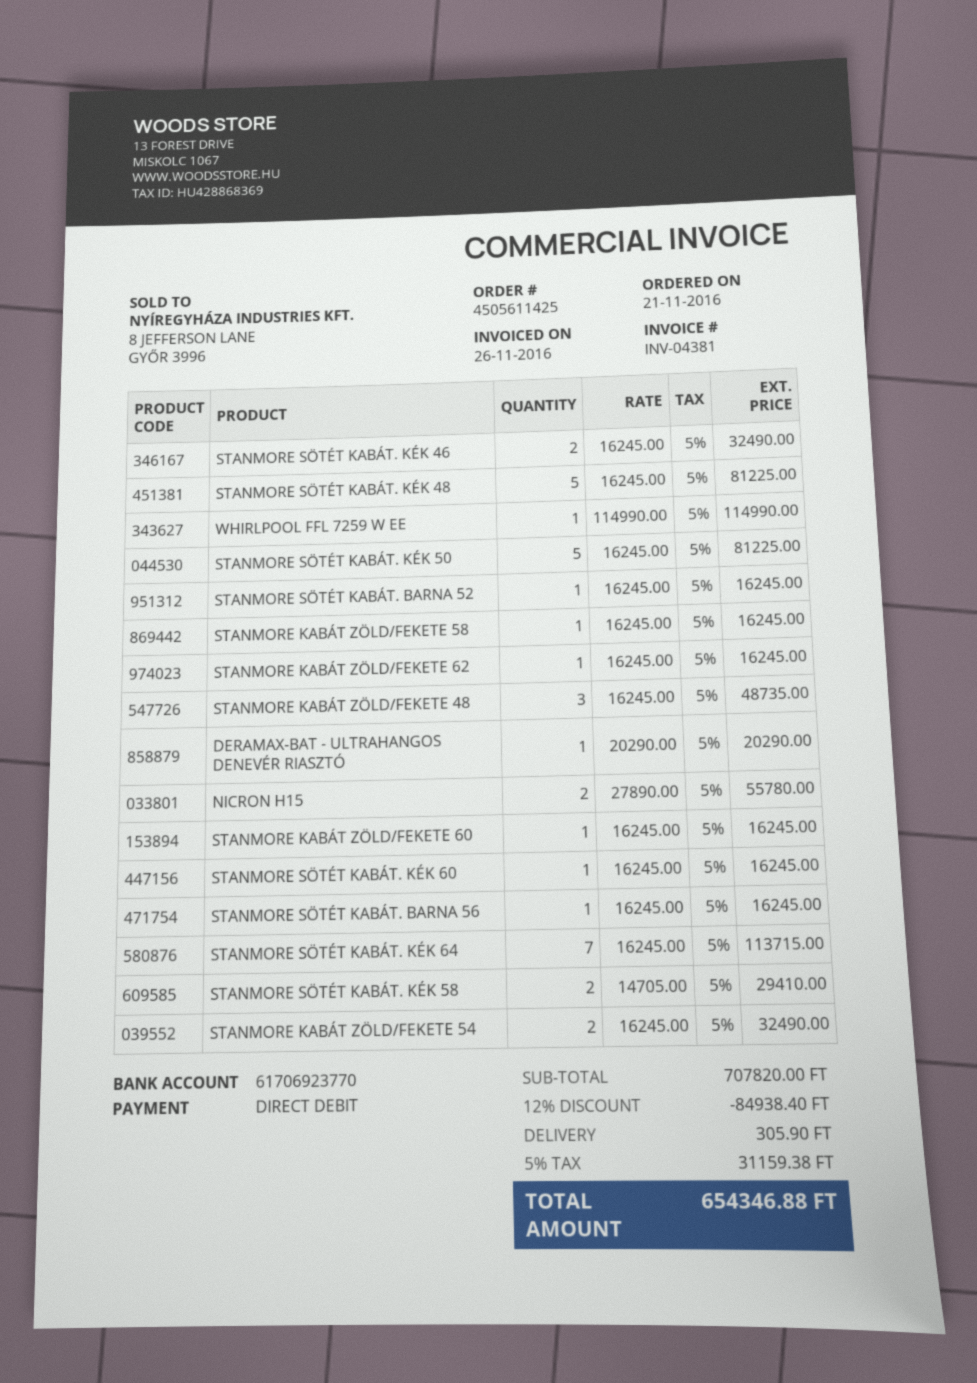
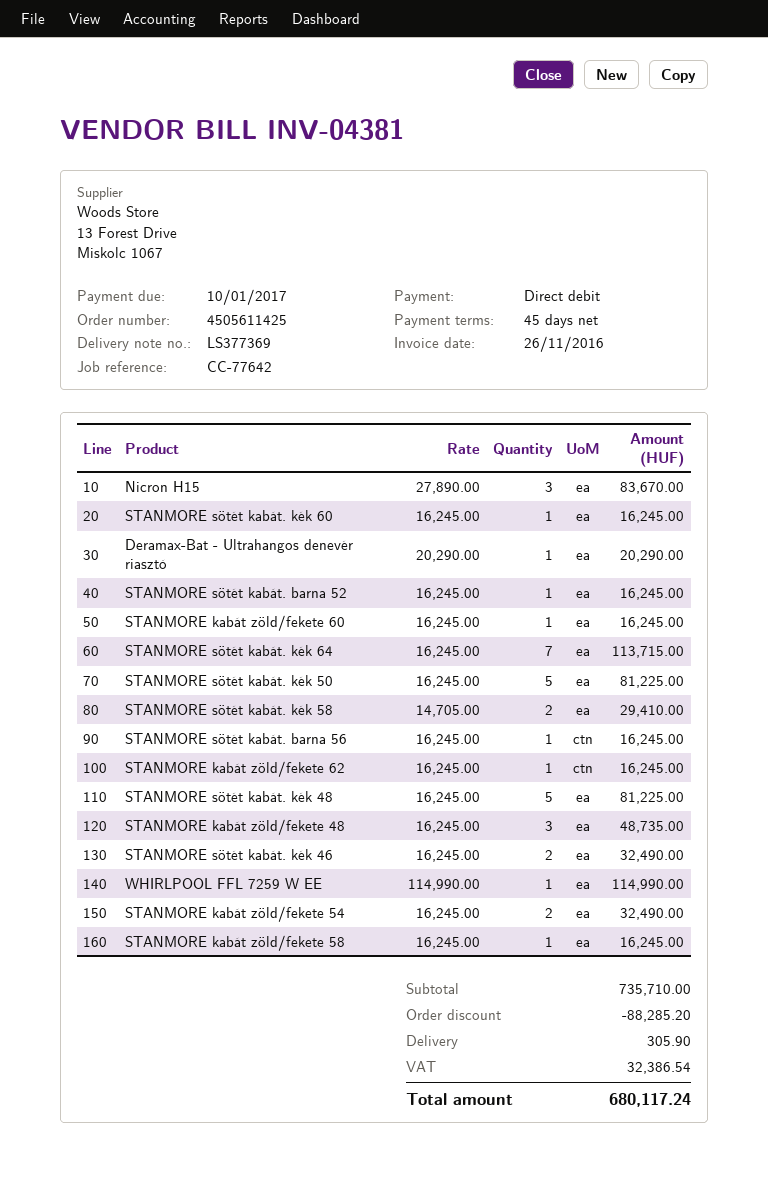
NICRON H15: 2 x 27890.00 = 55780.00 -> 3 x 27890.00 = 83670.00
subtotal: 707820.00 -> 735710.00
discount: 84938.40 -> 88285.20
tax: 31159.38 -> 32386.54
total: 654346.88 -> 680117.24

